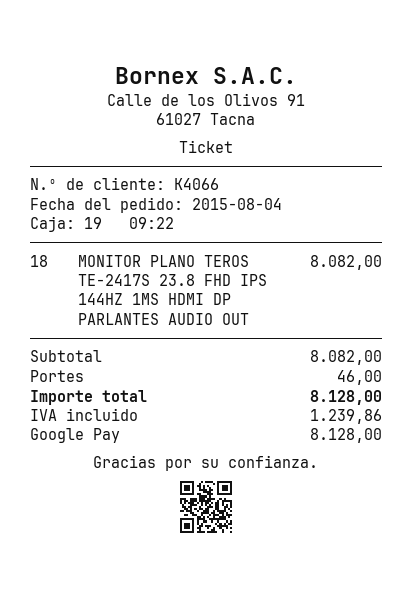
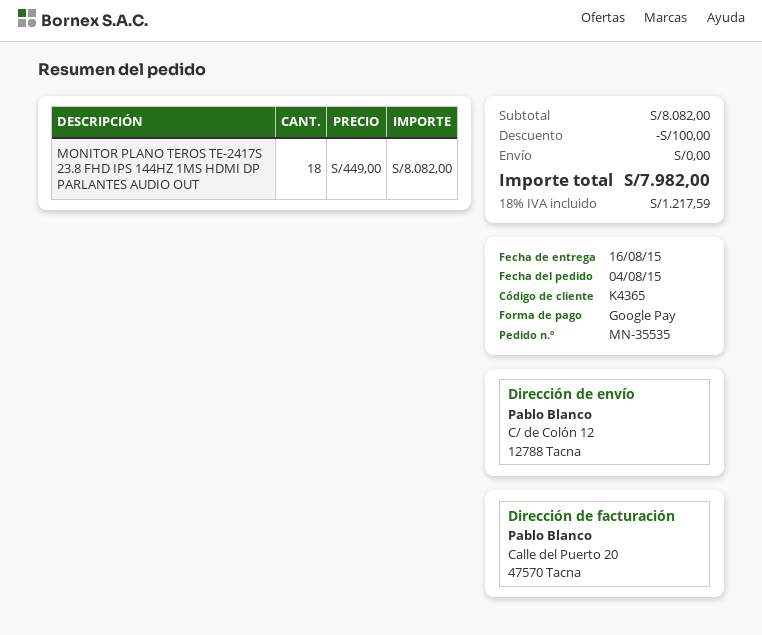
customer number: K4066 -> K4365
discount: none -> 100.00
shipping: 46.00 -> 0.00
tax: 1239.86 -> 1217.59
total: 8128.00 -> 7982.00

